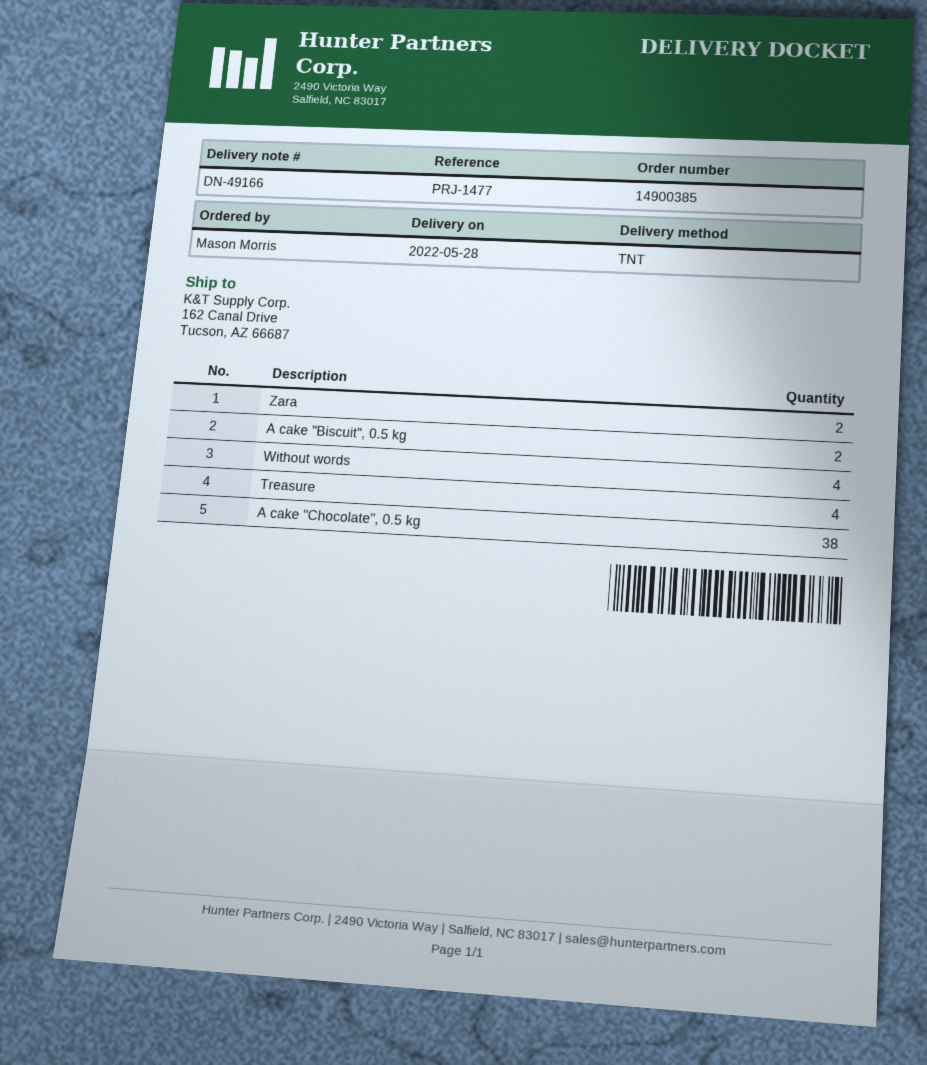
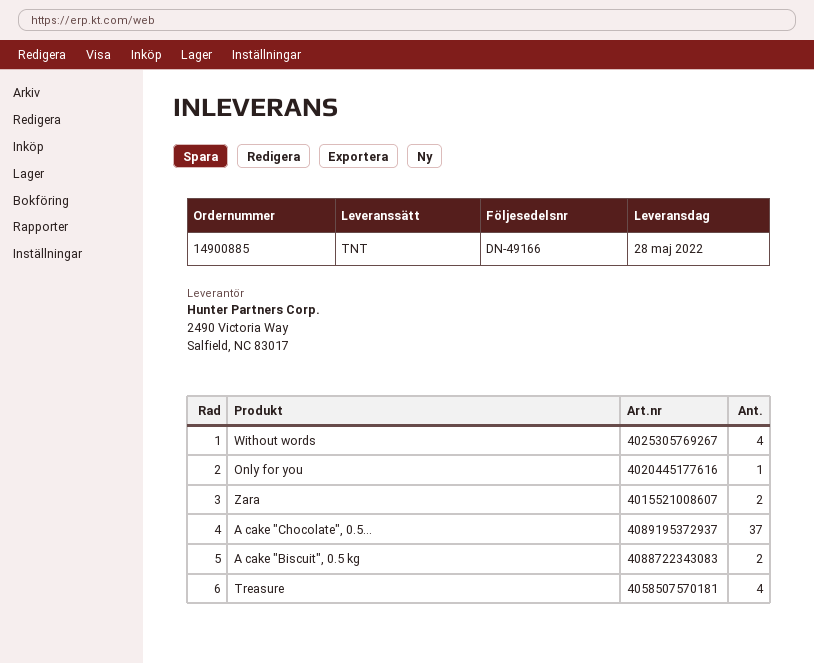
order number: 14900385 -> 14900885
A cake "Chocolate", 0.5 kg: 38 -> 37
Only for you: none -> 1

